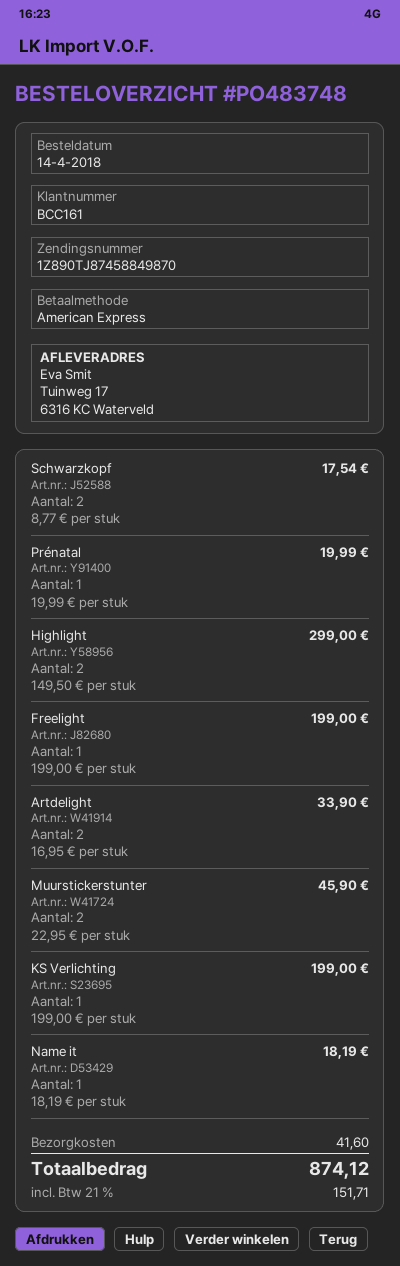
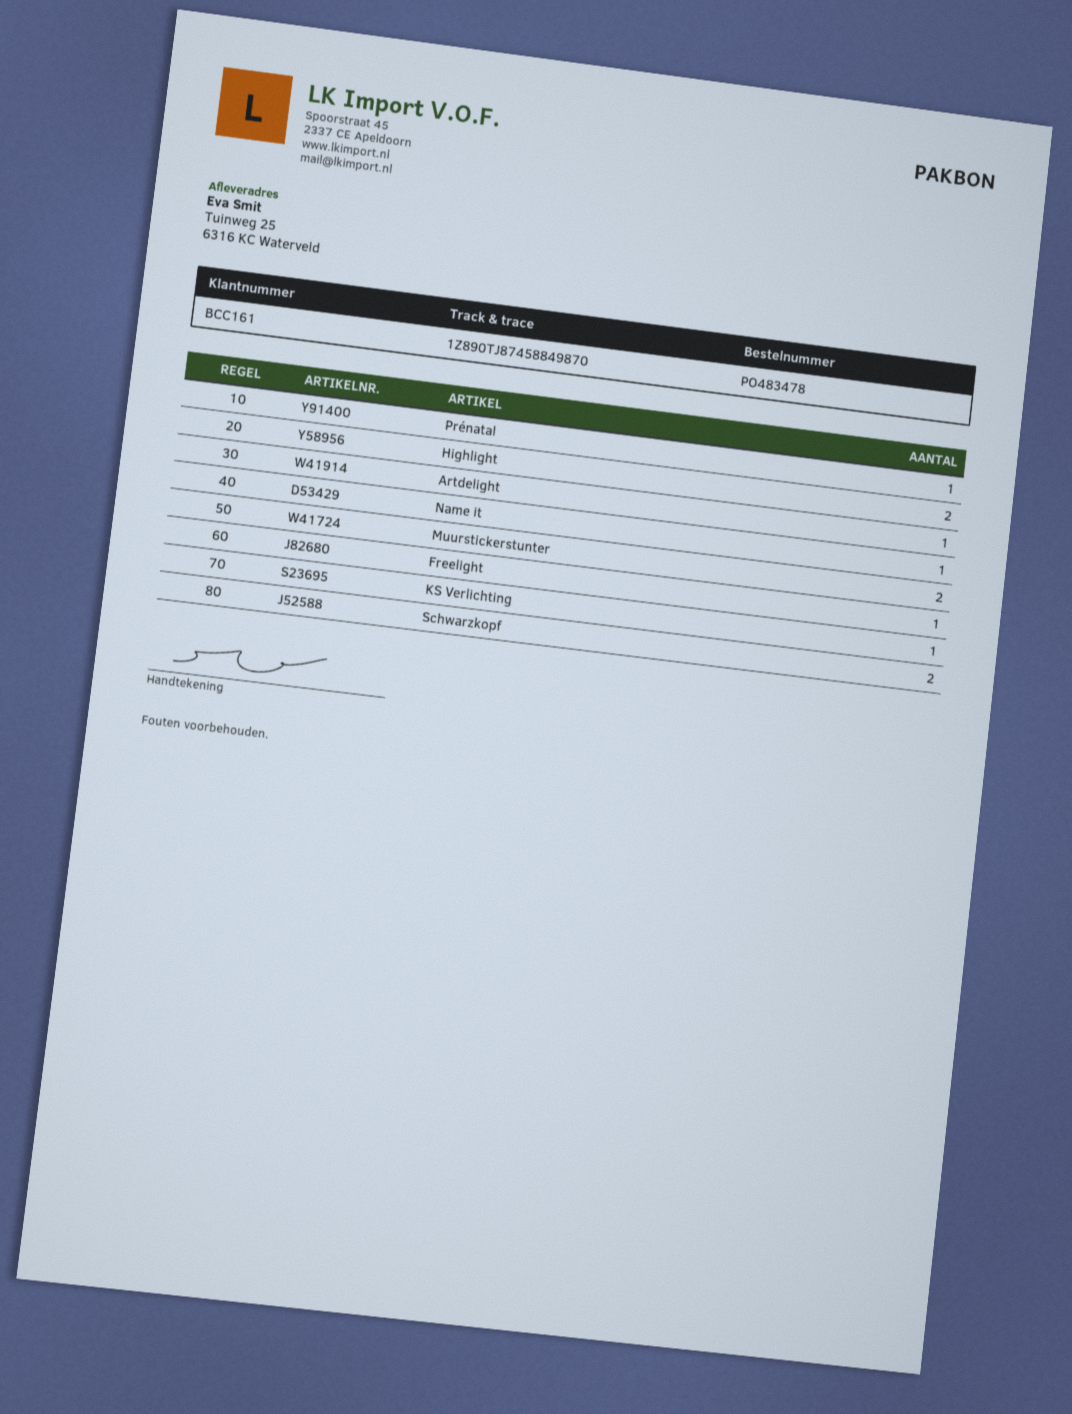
order number: PO483748 -> PO483478
ship to: Tuinweg 17, 6316 KC Waterveld -> Tuinweg 25, 6316 KC Waterveld
Artdelight: 2 -> 1

